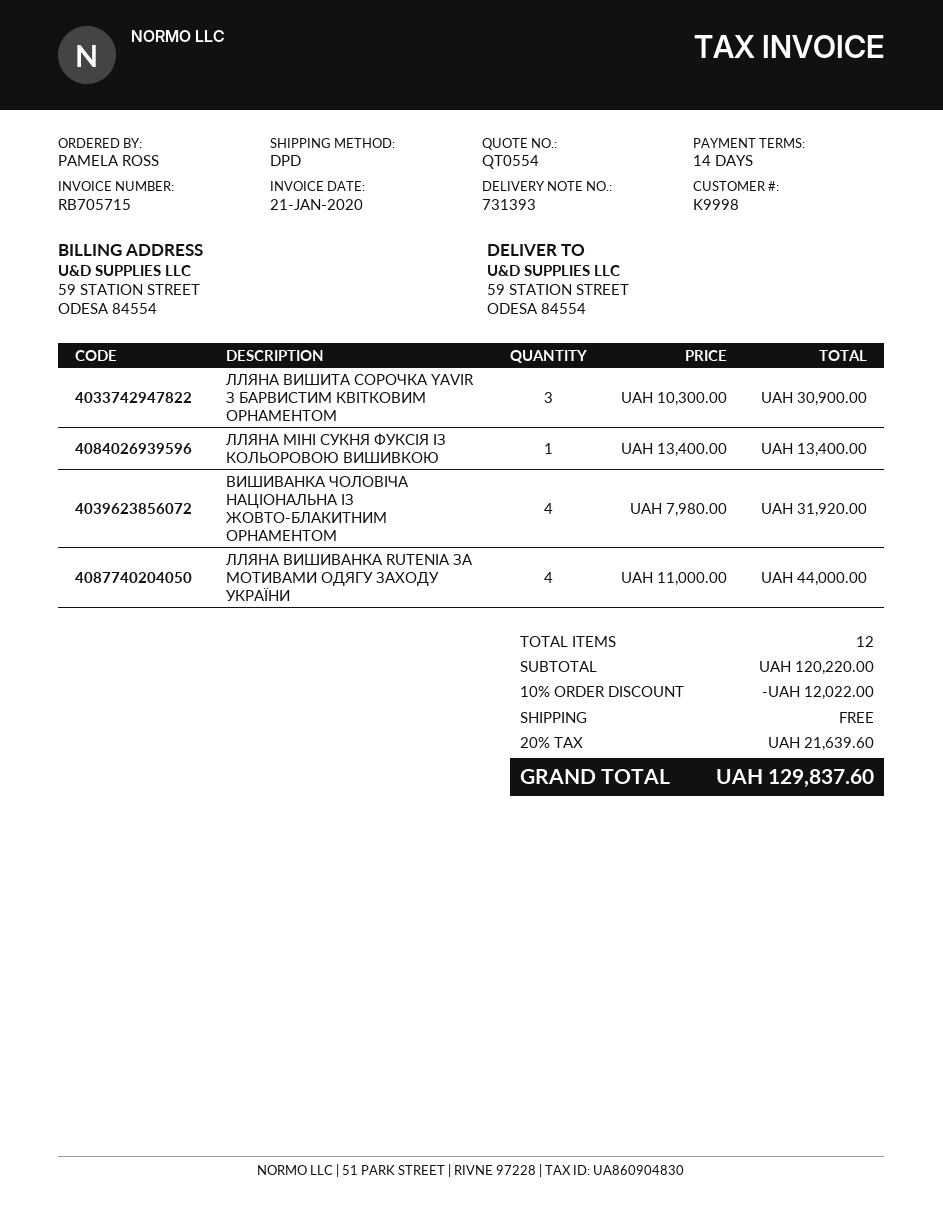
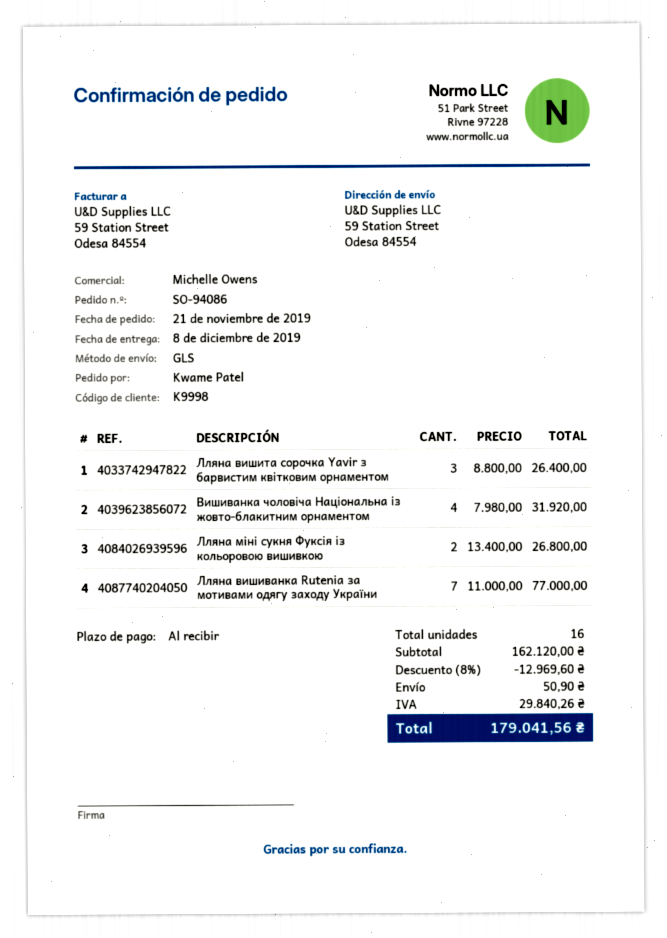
payment terms: 14 days -> on receipt
ordered by: PAMELA ROSS -> Kwame Patel
shipping method: DPD -> GLS
ЛЛЯНА ВИШИТА СОРОЧКА YAVIR З БАРВИСТИМ КВІТКОВИМ ОРНАМЕНТОМ: 3 x 10300.00 = 30900.00 -> 3 x 8800.00 = 26400.00
ЛЛЯНА МІНІ СУКНЯ ФУКСІЯ ІЗ КОЛЬОРОВОЮ ВИШИВКОЮ: 1 x 13400.00 = 13400.00 -> 2 x 13400.00 = 26800.00
ЛЛЯНА ВИШИВАНКА RUTENIA ЗА МОТИВАМИ ОДЯГУ ЗАХОДУ УКРАЇНИ: 4 x 11000.00 = 44000.00 -> 7 x 11000.00 = 77000.00
total quantity: 12 -> 16
subtotal: 120220.00 -> 162120.00
discount: 10% = 12022.00 -> 8% = 12969.60
shipping: 0.00 -> 50.90
tax: 21639.60 -> 29840.26
total: 129837.60 -> 179041.56

